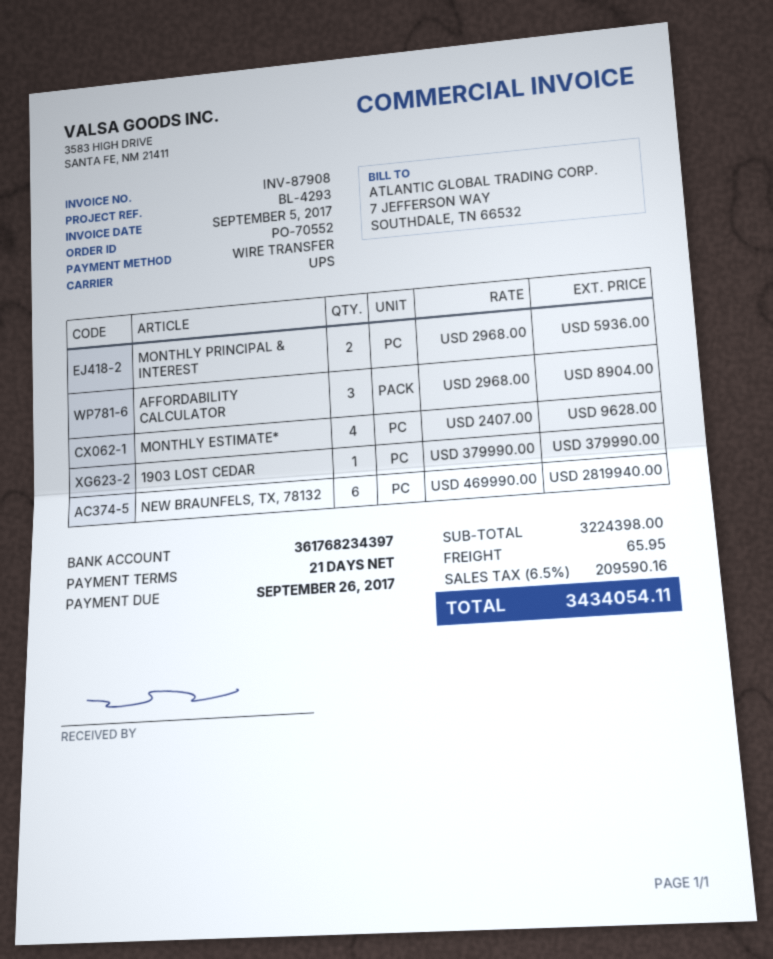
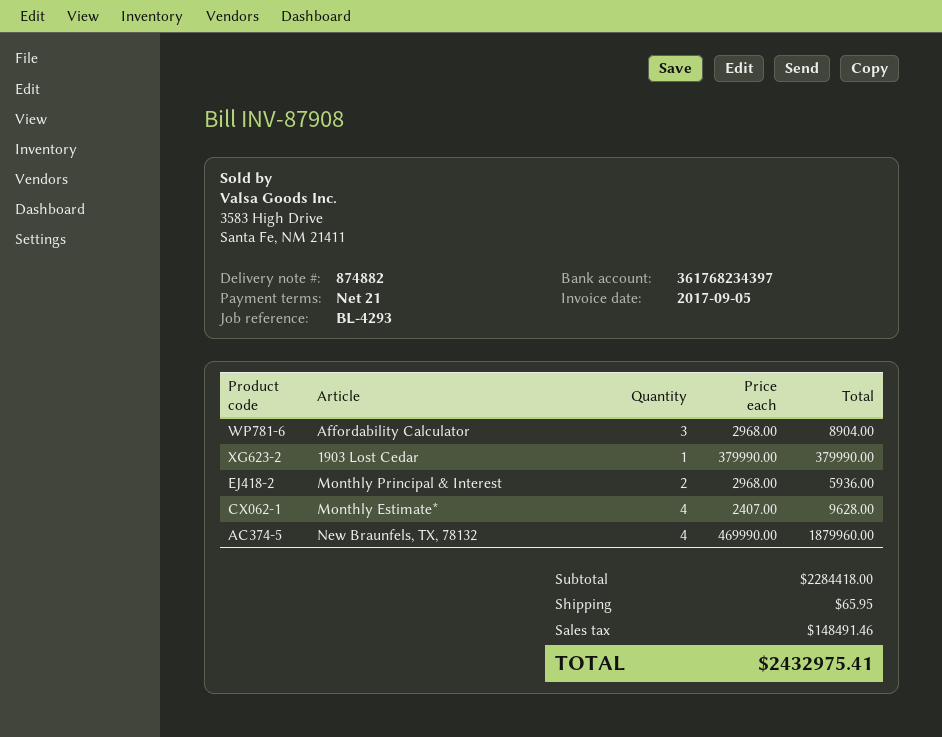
NEW BRAUNFELS, TX, 78132: 6 x 469990.00 = 2819940.00 -> 4 x 469990.00 = 1879960.00
subtotal: 3224398.00 -> 2284418.00
tax: 209590.16 -> 148491.46
total: 3434054.11 -> 2432975.41

